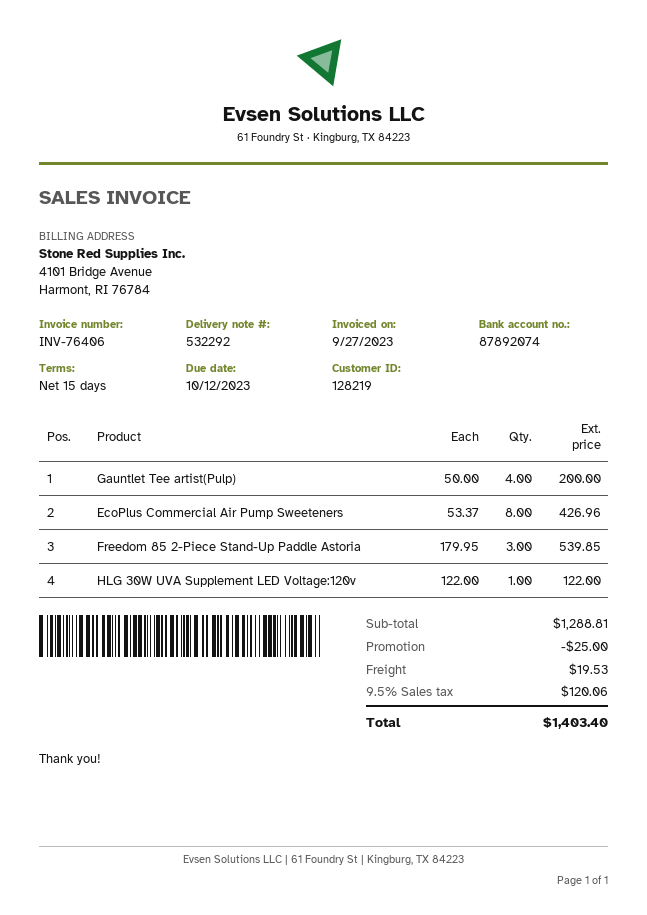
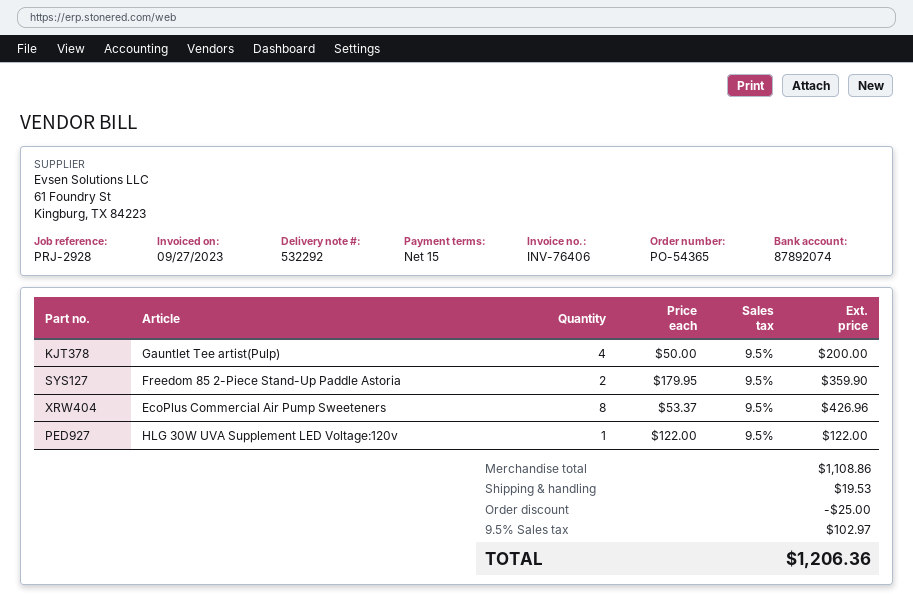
Freedom 85 2-Piece Stand-Up Paddle Astoria: 3 x 179.95 = 539.85 -> 2 x 179.95 = 359.90
subtotal: 1288.81 -> 1108.86
tax: 9.5% = 120.06 -> 9.5% = 102.97
total: 1403.40 -> 1206.36

